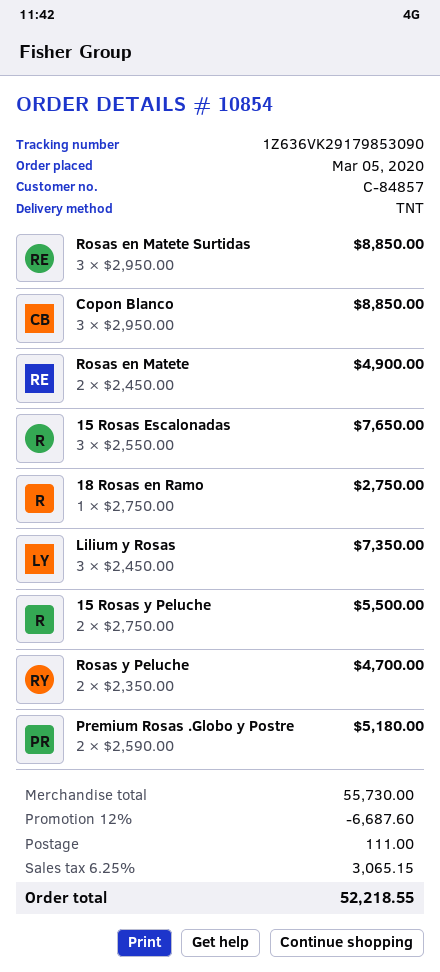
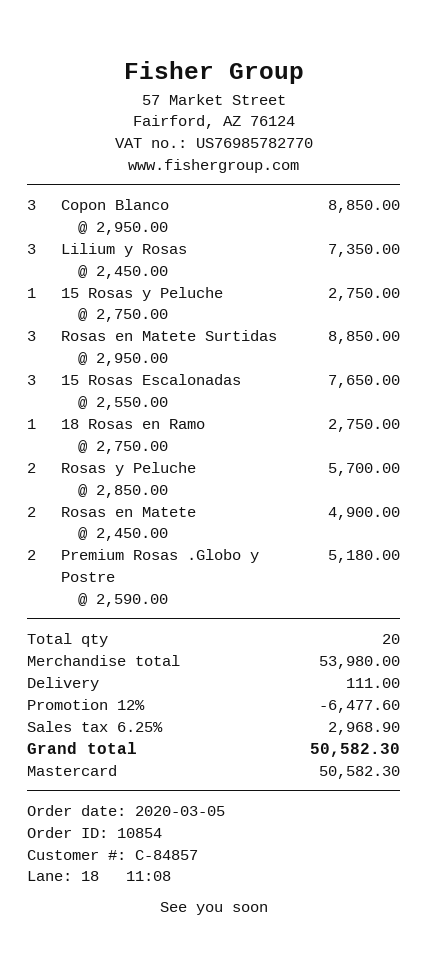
15 Rosas y Peluche: 2 x 2750.00 = 5500.00 -> 1 x 2750.00 = 2750.00
Rosas y Peluche: 2 x 2350.00 = 4700.00 -> 2 x 2850.00 = 5700.00
subtotal: 55730.00 -> 53980.00
discount: 12% = 6687.60 -> 12% = 6477.60
tax: 6.25% = 3065.15 -> 6.25% = 2968.90
total: 52218.55 -> 50582.30

